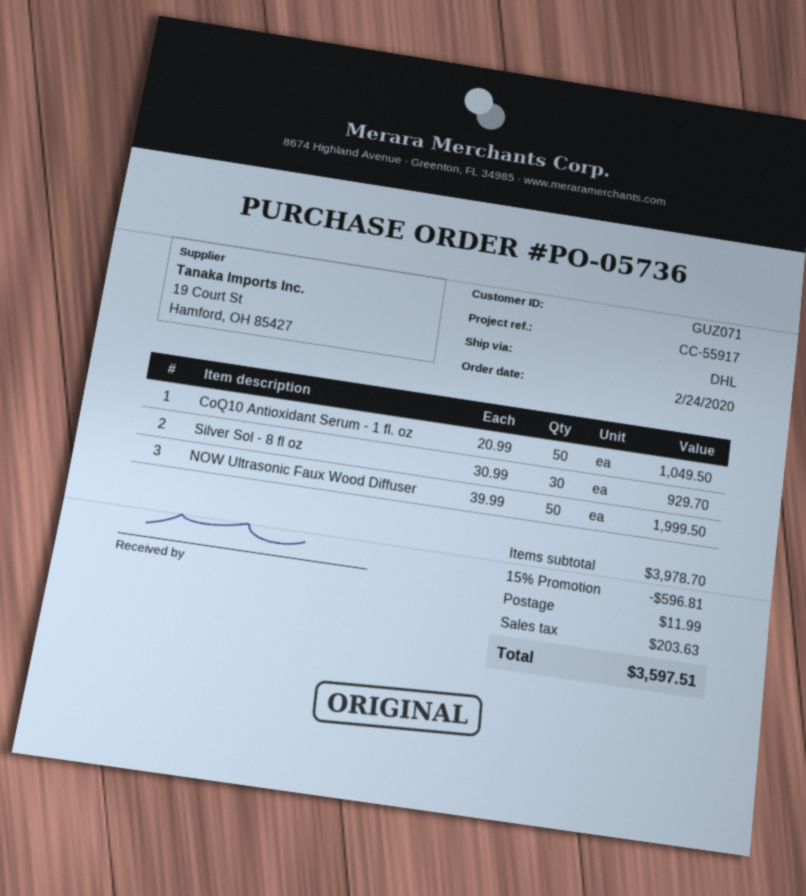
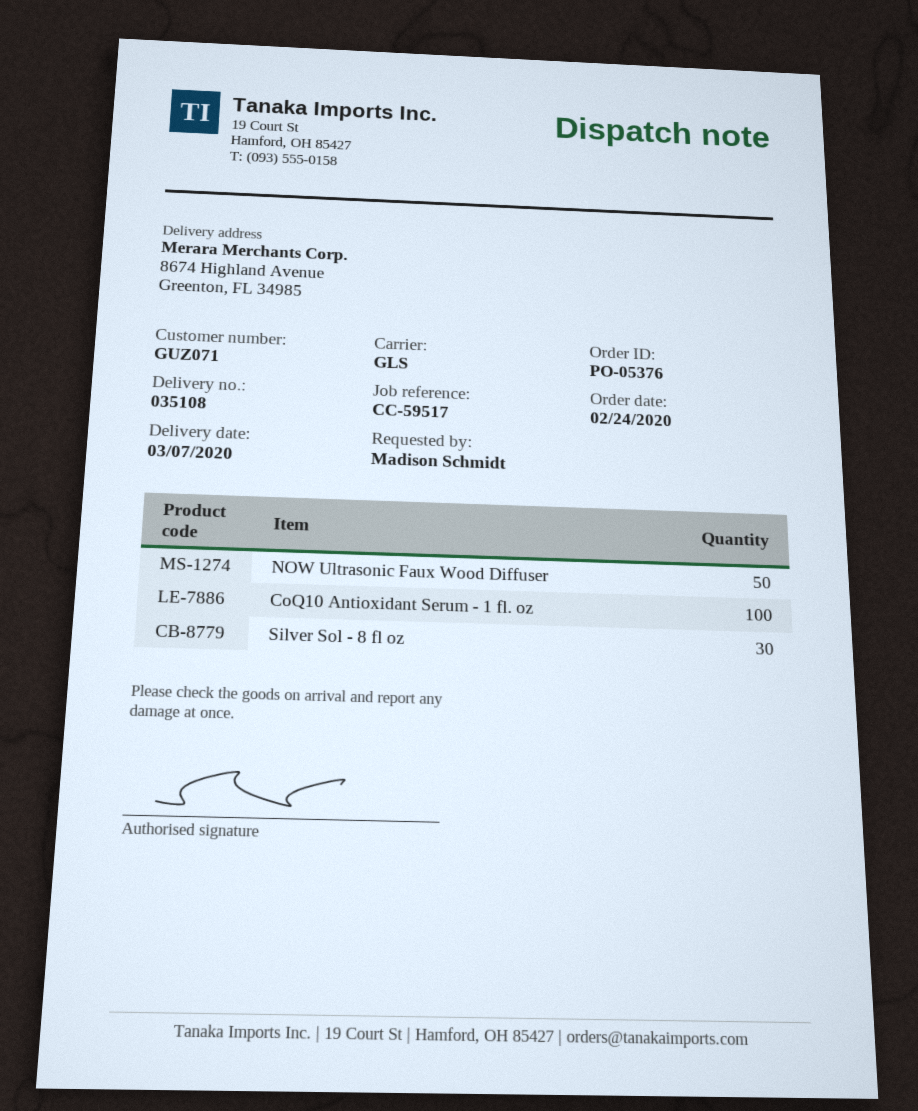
order number: PO-05736 -> PO-05376
reference: CC-55917 -> CC-59517
shipping method: DHL -> GLS
CoQ10 Antioxidant Serum - 1 fl. oz: 50 -> 100

